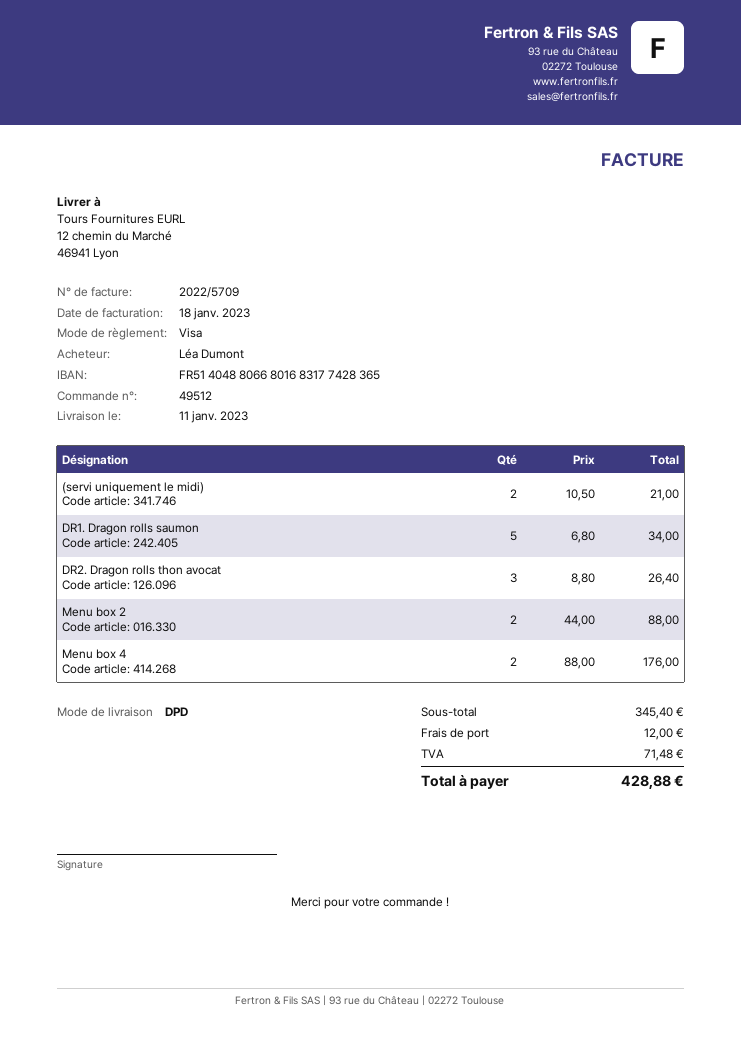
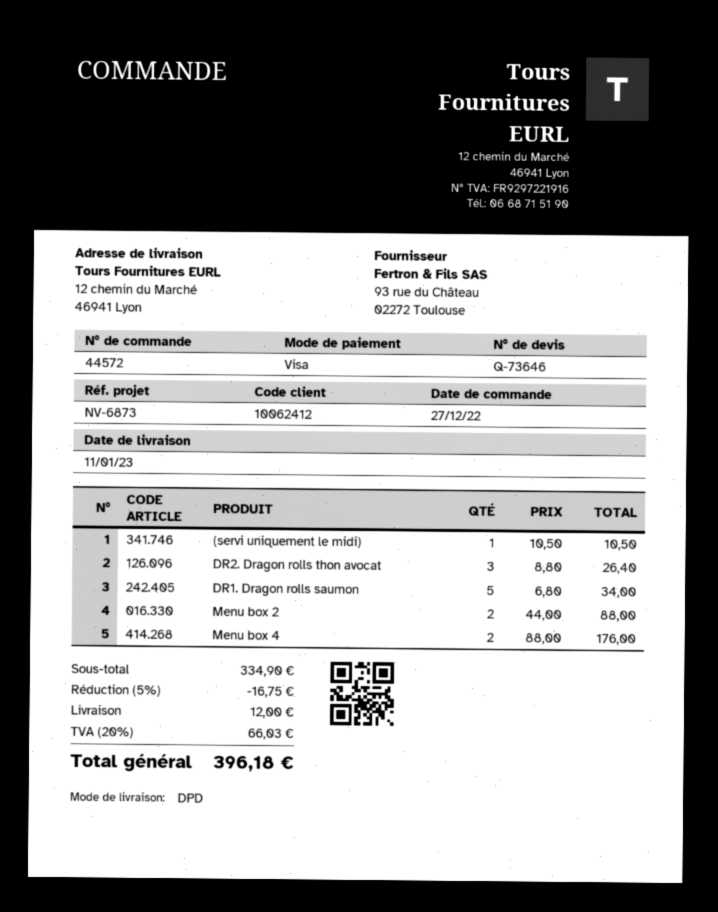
order number: 49512 -> 44572
(servi uniquement le midi): 2 x 10.50 = 21.00 -> 1 x 10.50 = 10.50
subtotal: 345.40 -> 334.90
discount: none -> 5% = 16.75
tax: 71.48 -> 66.03
total: 428.88 -> 396.18

